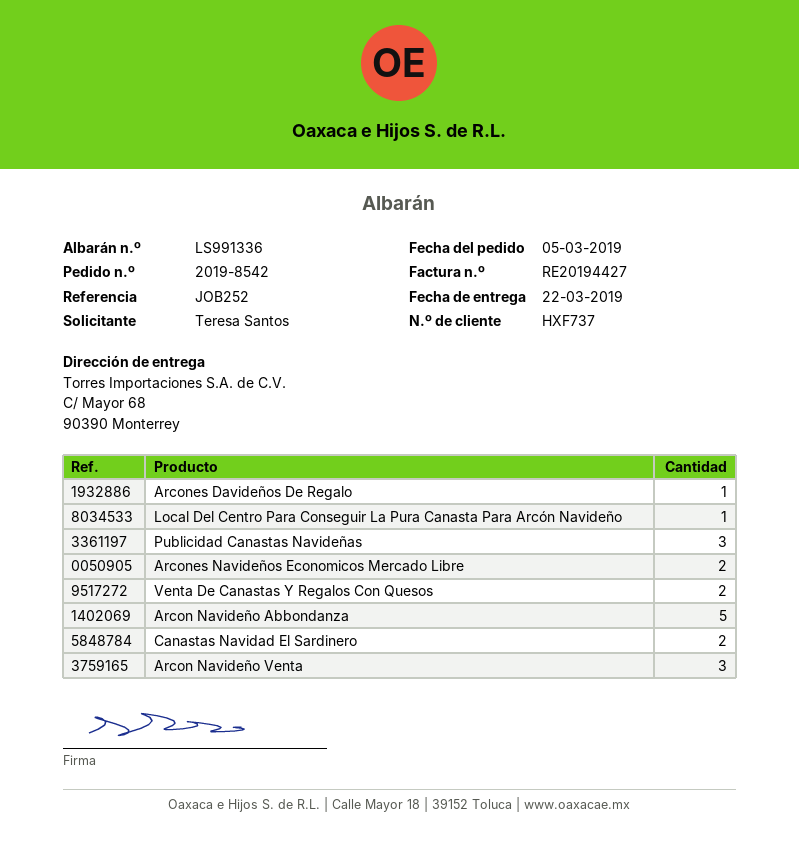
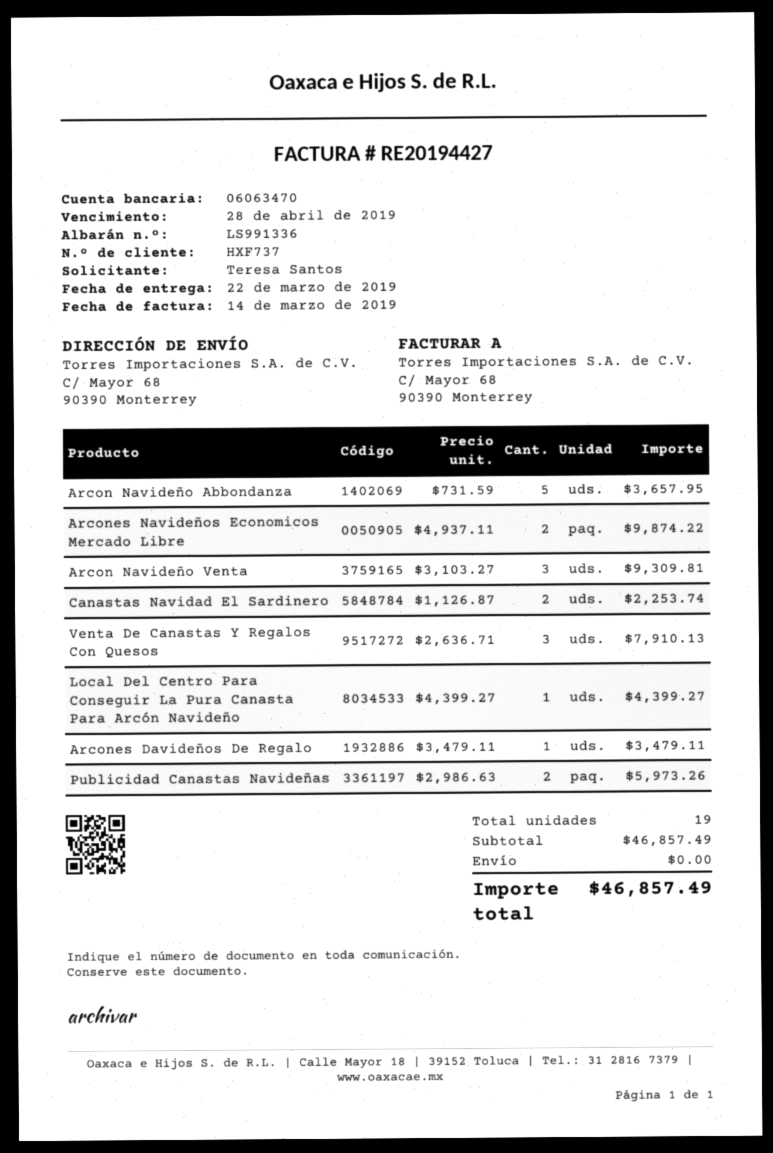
Publicidad Canastas Navideñas: 3 -> 2
Venta De Canastas Y Regalos Con Quesos: 2 -> 3

